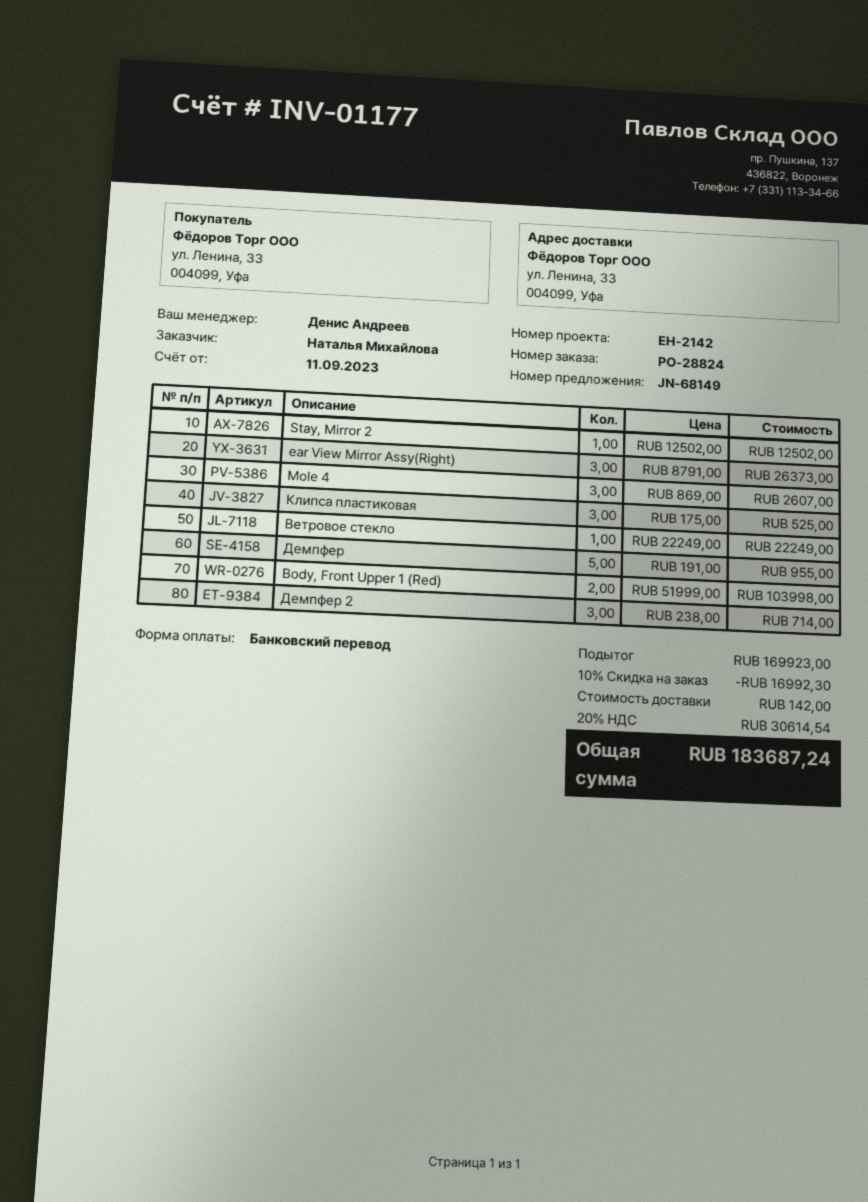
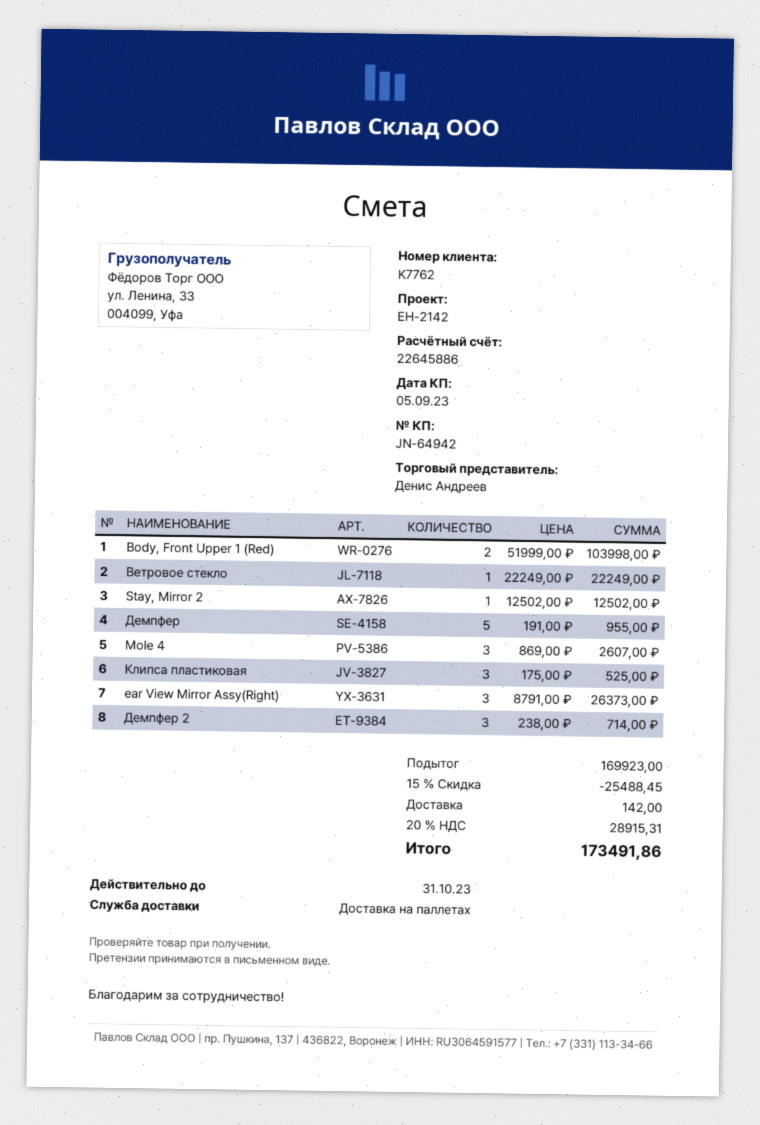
quote number: JN-68149 -> JN-64942
discount: 10% = 16992.30 -> 15% = 25488.45
tax: 20% = 30614.54 -> 20% = 28915.31
total: 183687.24 -> 173491.86

